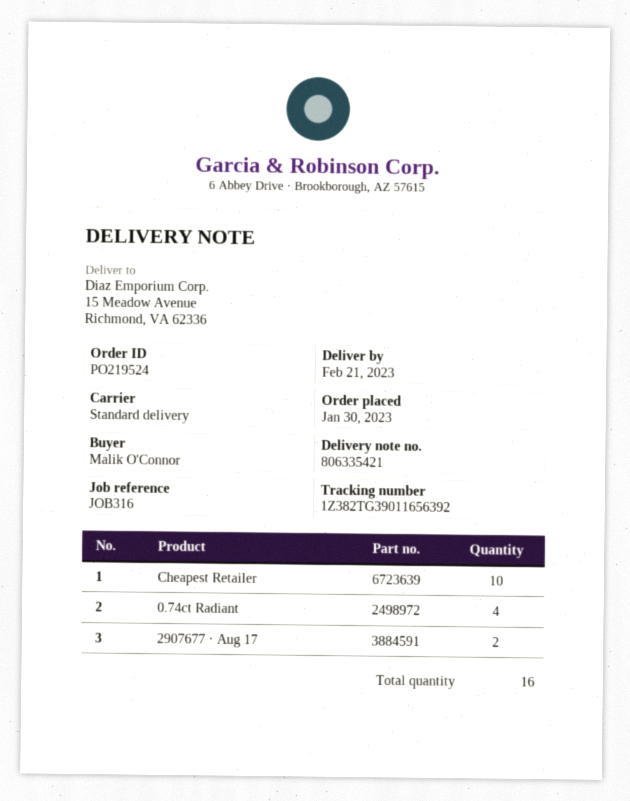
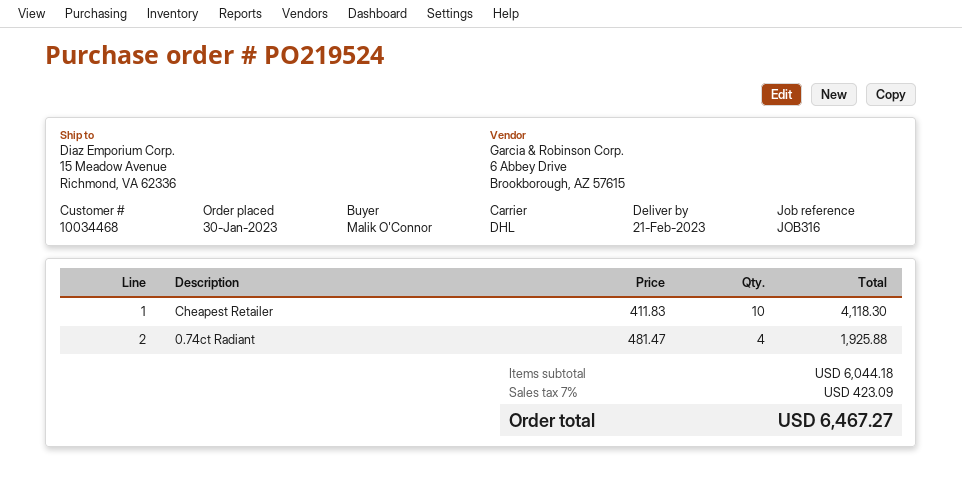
shipping method: standard -> DHL
2907677 · Aug 17: 2 -> none

